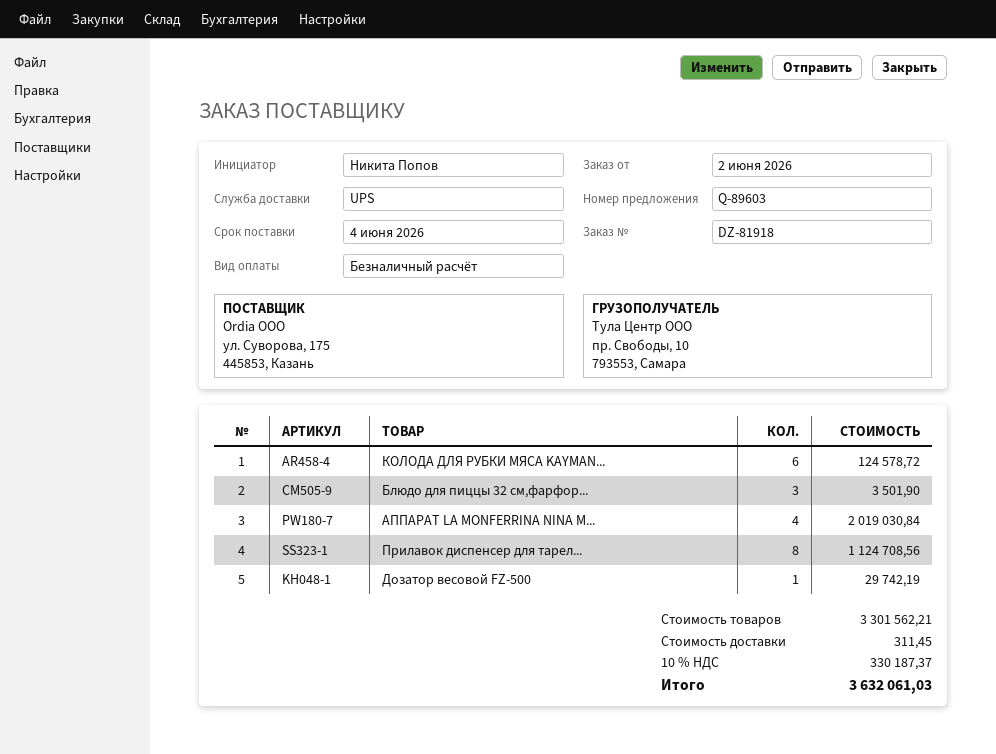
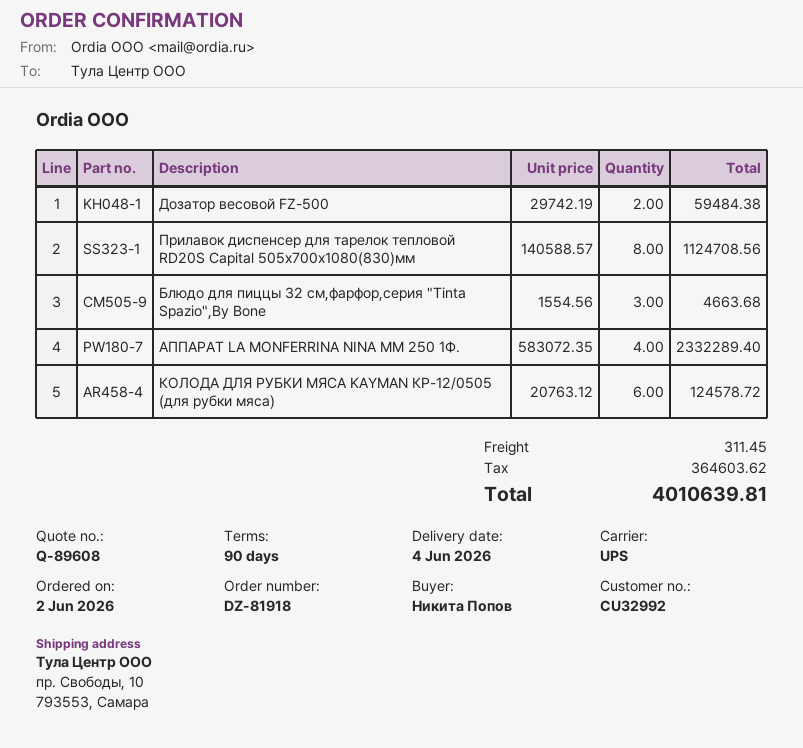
quote number: Q-89603 -> Q-89608
Блюдо для пиццы 32 cм,фарфор...: 3 for 3501.90 -> 3 for 4663.68
АППАРАТ LA MONFERRINA NINA M...: 4 for 2019030.84 -> 4 for 2332289.40
Дозатор весовой FZ-500: 1 for 29742.19 -> 2 for 59484.38
tax: 330187.37 -> 364603.62
total: 3632061.03 -> 4010639.81

